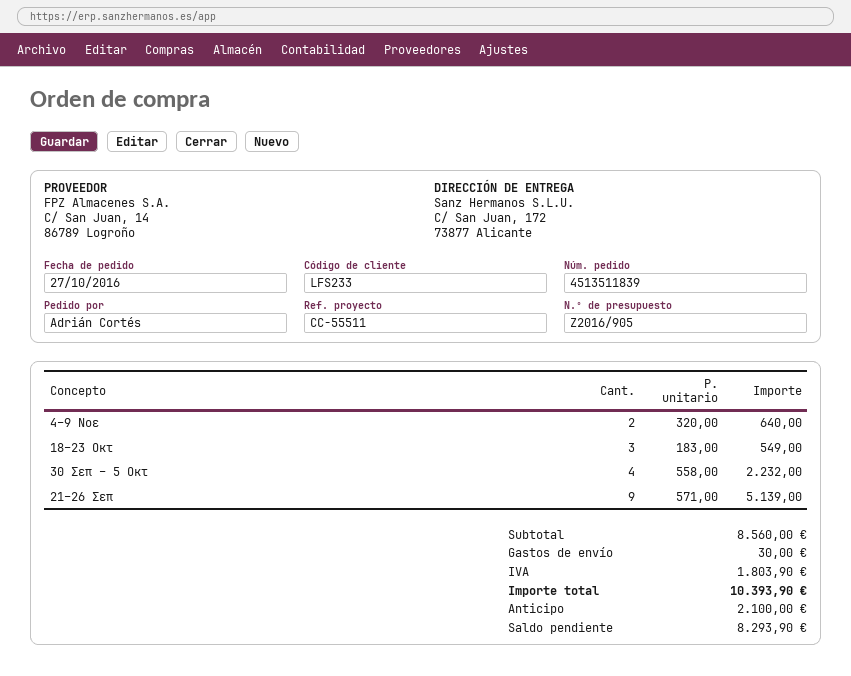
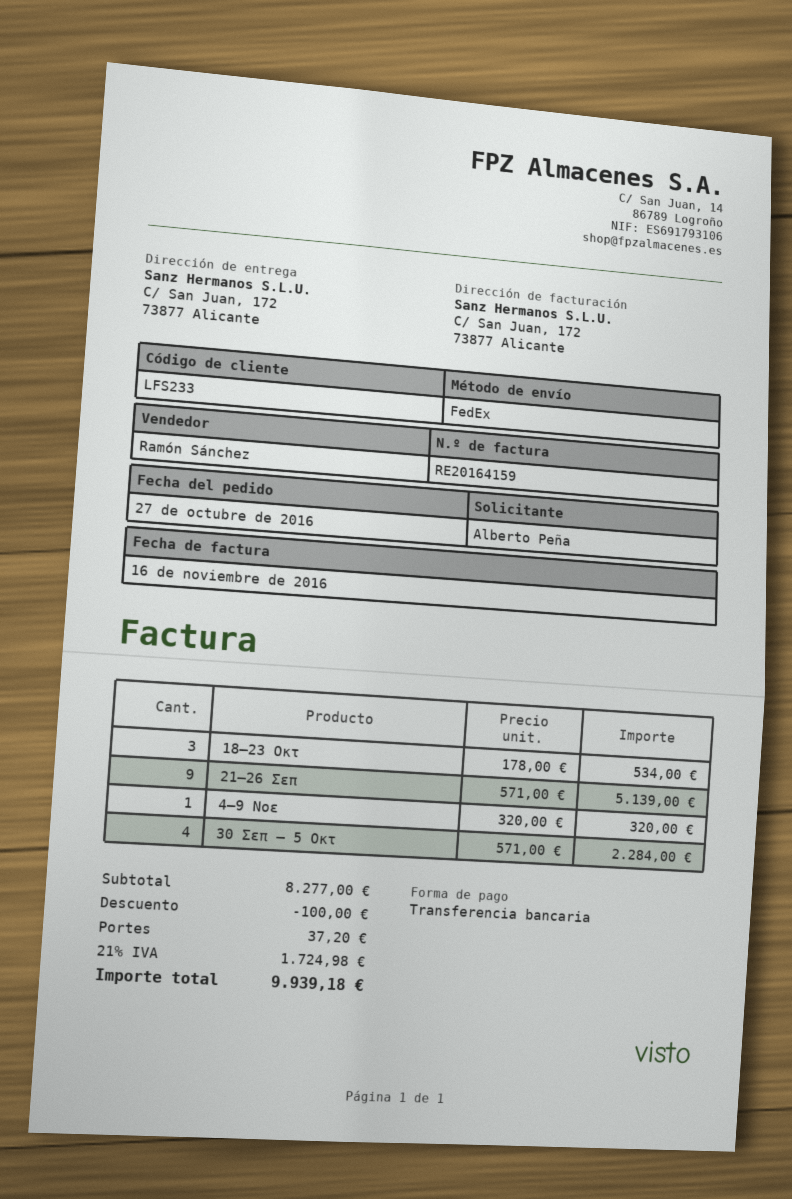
ordered by: Adrián Cortés -> Alberto Peña
4–9 Νοε: 2 x 320.00 = 640.00 -> 1 x 320.00 = 320.00
18–23 Οκτ: 3 x 183.00 = 549.00 -> 3 x 178.00 = 534.00
30 Σεπ – 5 Οκτ: 4 x 558.00 = 2232.00 -> 4 x 571.00 = 2284.00
subtotal: 8560.00 -> 8277.00
discount: none -> 100.00
shipping: 30.00 -> 37.20
tax: 1803.90 -> 1724.98
total: 10393.90 -> 9939.18

